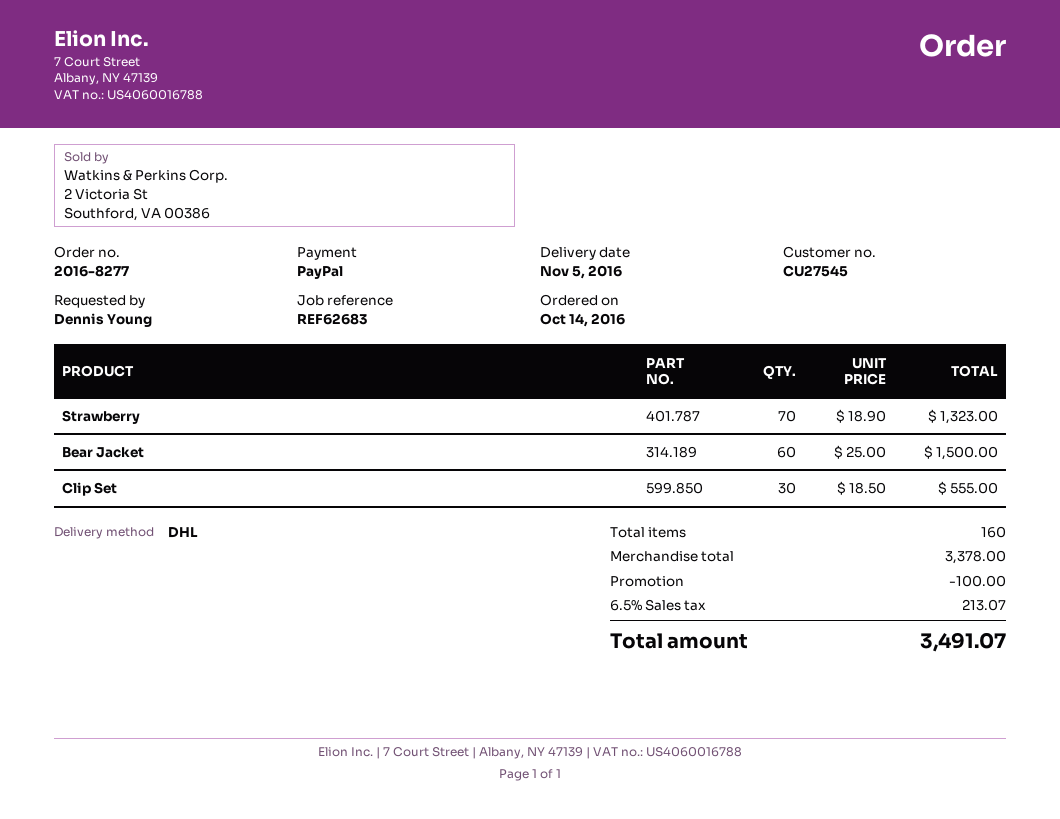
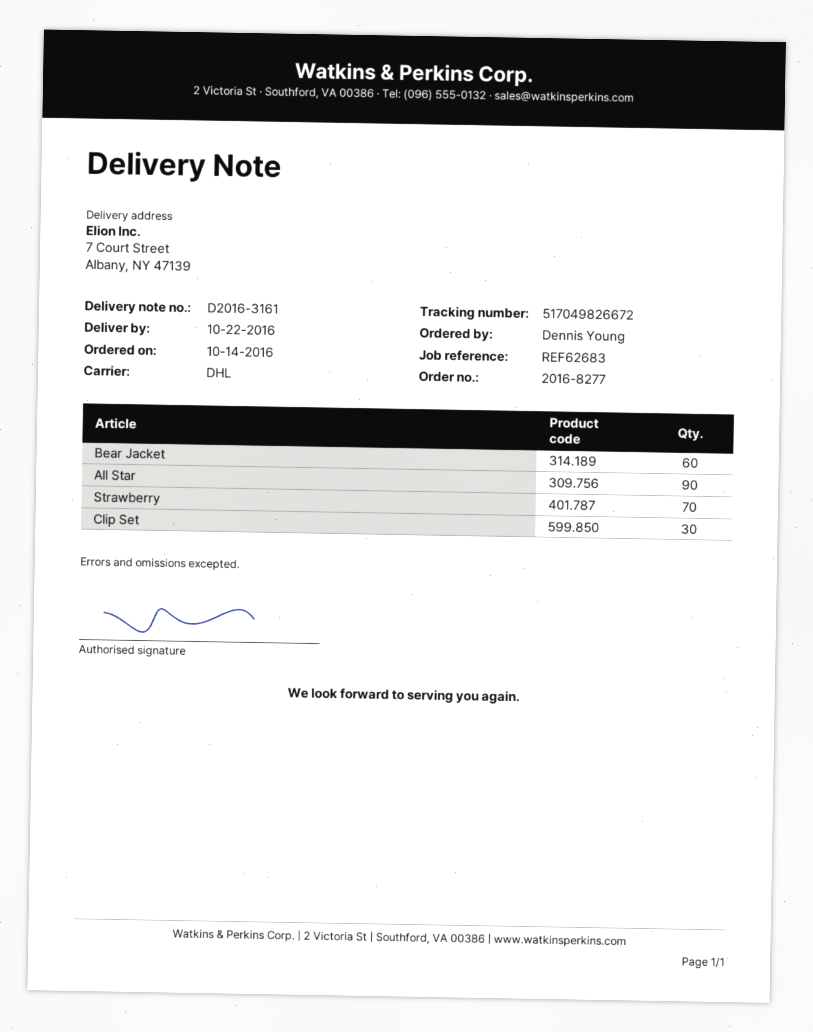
delivery date: 2016-11-05 -> 2016-10-22
All Star: none -> 90

